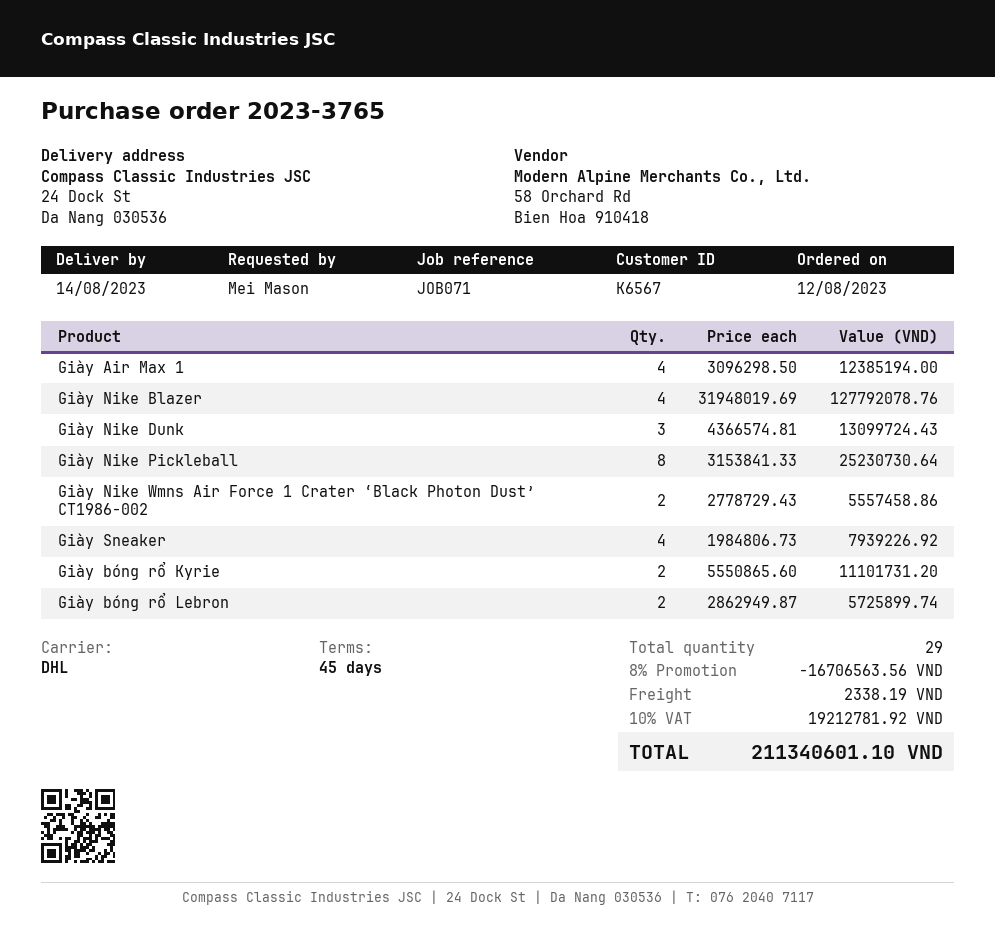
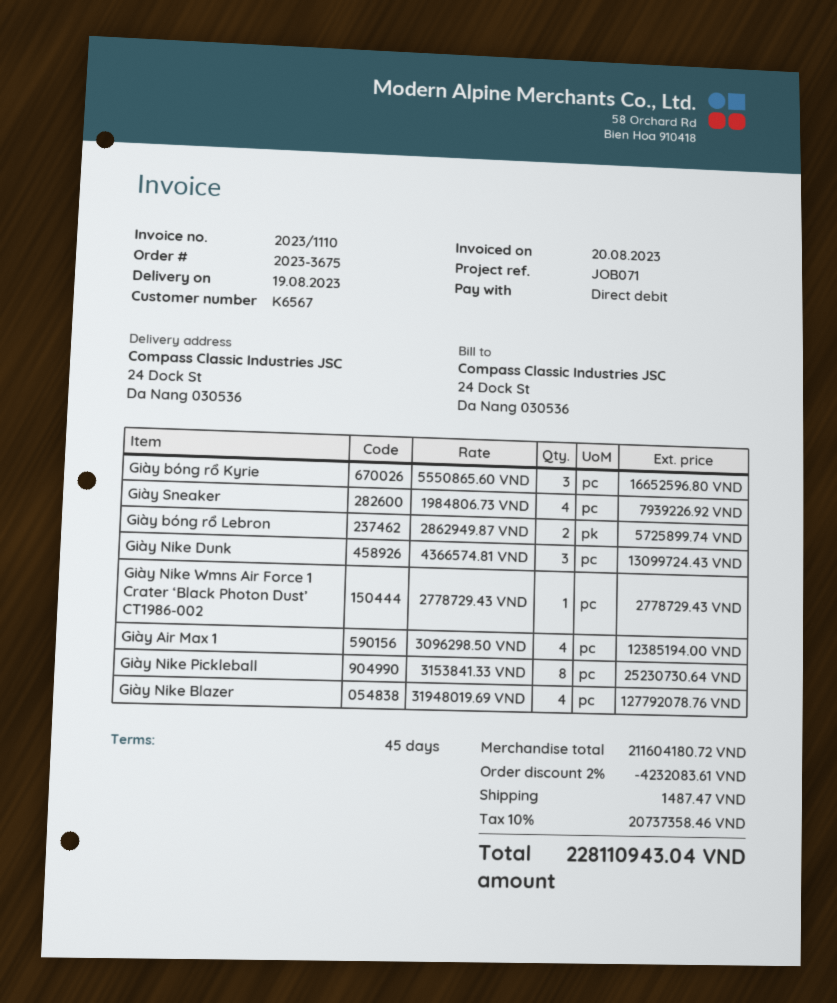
order number: 2023-3765 -> 2023-3675
delivery date: 2023-08-14 -> 2023-08-19
Giày Nike Wmns Air Force 1 Crater ‘Black Photon Dust’ CT1986-002: 2 x 2778729.43 = 5557458.86 -> 1 x 2778729.43 = 2778729.43
Giày bóng rổ Kyrie: 2 x 5550865.60 = 11101731.20 -> 3 x 5550865.60 = 16652596.80
discount: 8% = 16706563.56 -> 2% = 4232083.61
shipping: 2338.19 -> 1487.47
tax: 10% = 19212781.92 -> 10% = 20737358.46
total: 211340601.10 -> 228110943.04

